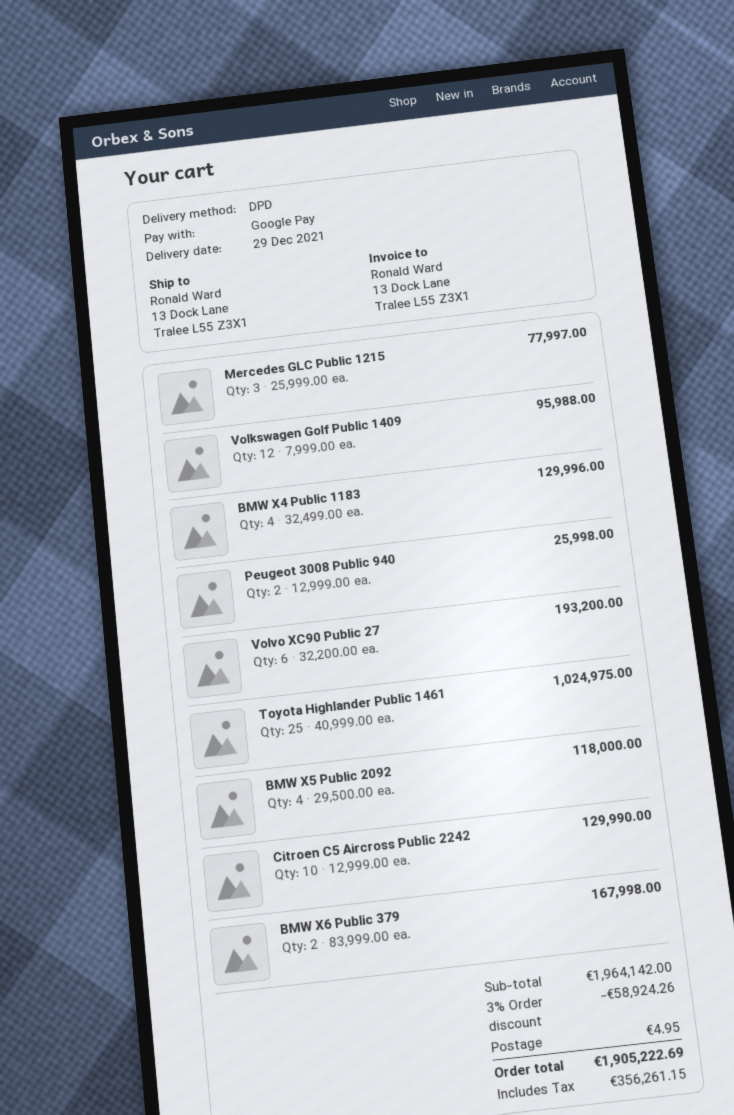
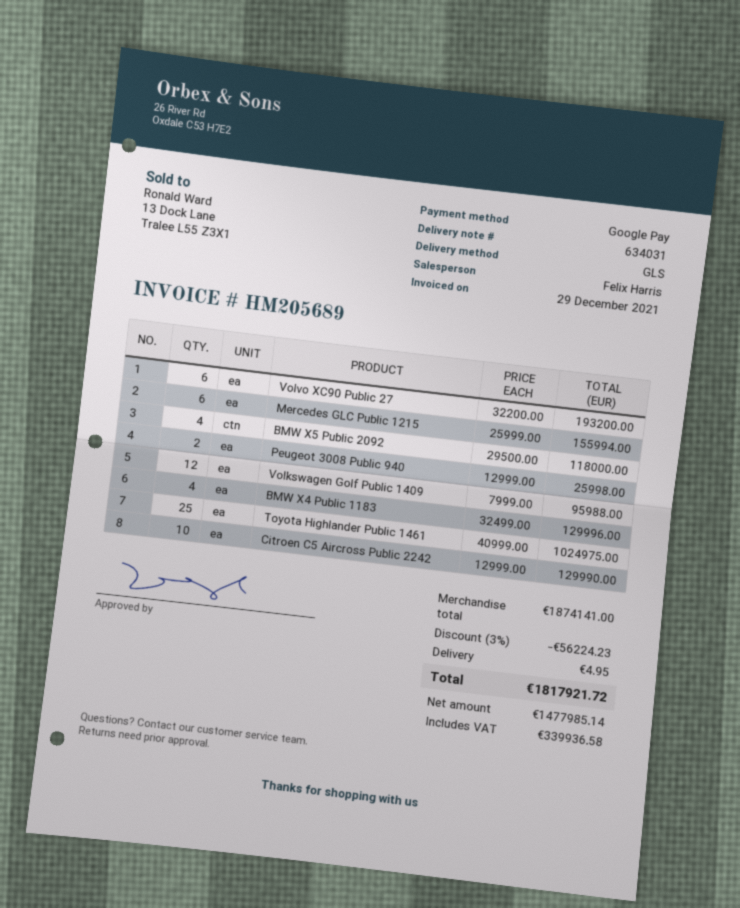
shipping method: DPD -> GLS
Mercedes GLC Public 1215: 3 x 25999.00 = 77997.00 -> 6 x 25999.00 = 155994.00
BMW X6 Public 379: 2 x 83999.00 = 167998.00 -> none
subtotal: 1964142.00 -> 1874141.00
discount: 3% = 58924.26 -> 3% = 56224.23
tax: 356261.15 -> 339936.58
total: 1905222.69 -> 1817921.72

